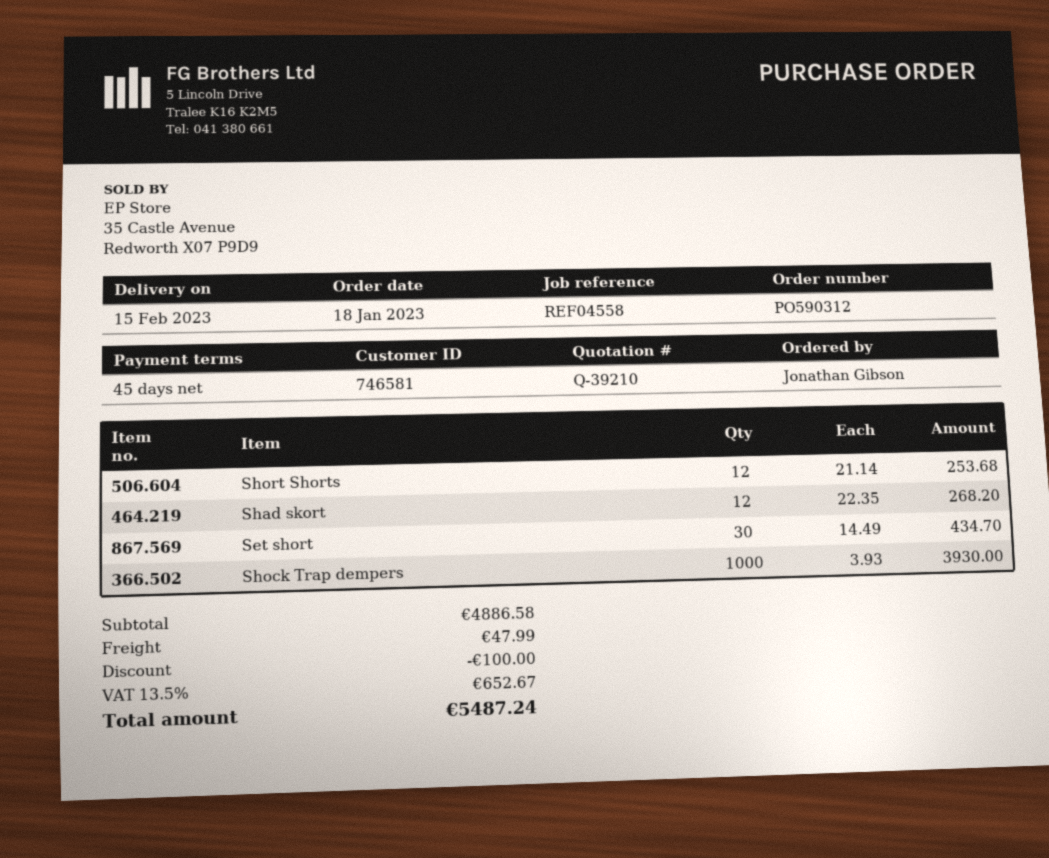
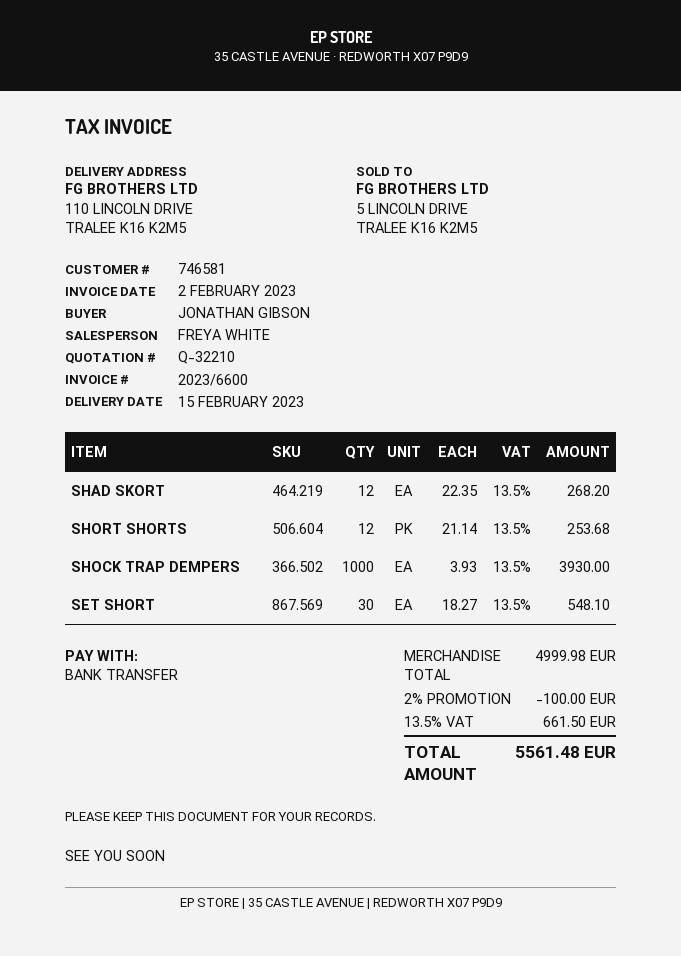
quote number: Q-39210 -> Q-32210
Set short: 30 x 14.49 = 434.70 -> 30 x 18.27 = 548.10
subtotal: 4886.58 -> 4999.98
shipping: 47.99 -> none
tax: 13.5% = 652.67 -> 13.5% = 661.50
total: 5487.24 -> 5561.48

